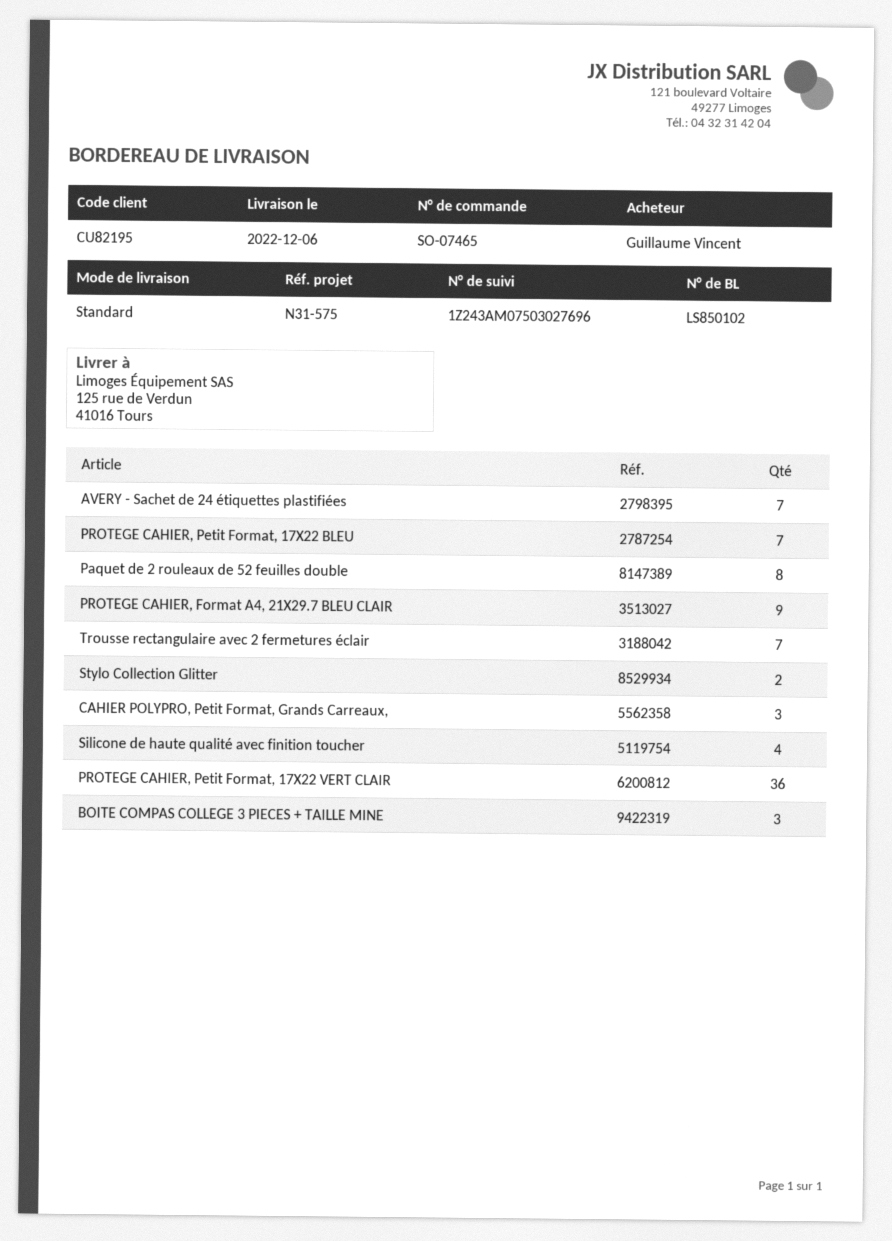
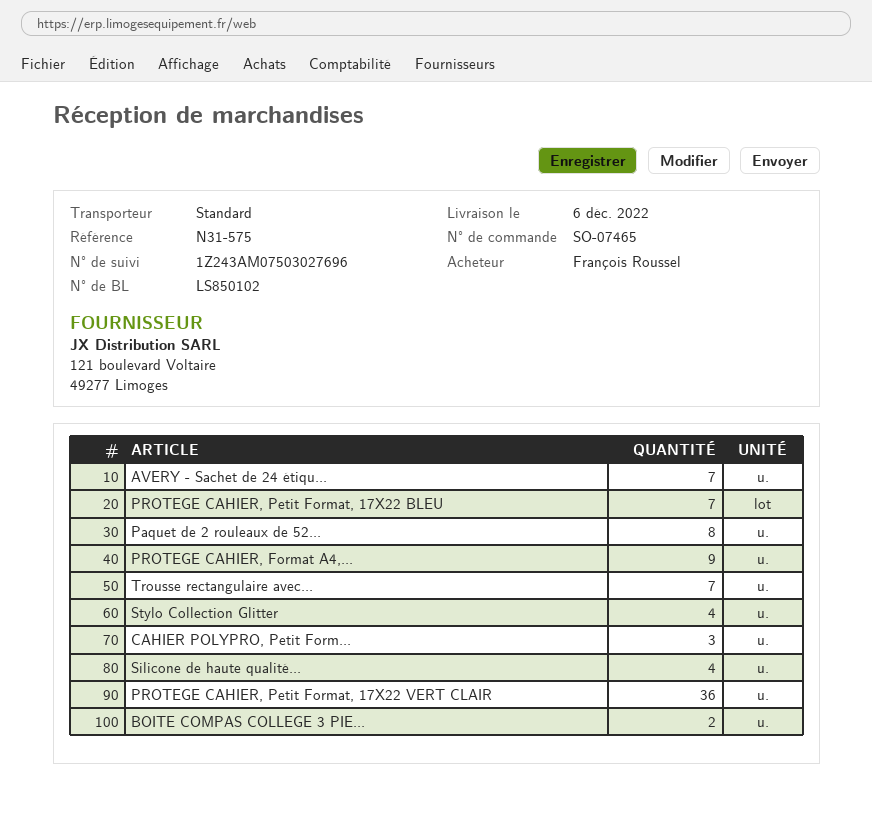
ordered by: Guillaume Vincent -> François Roussel
Stylo Collection Glitter: 2 -> 4
BOITE COMPAS COLLEGE 3 PIECES + TAILLE MINE: 3 -> 2

